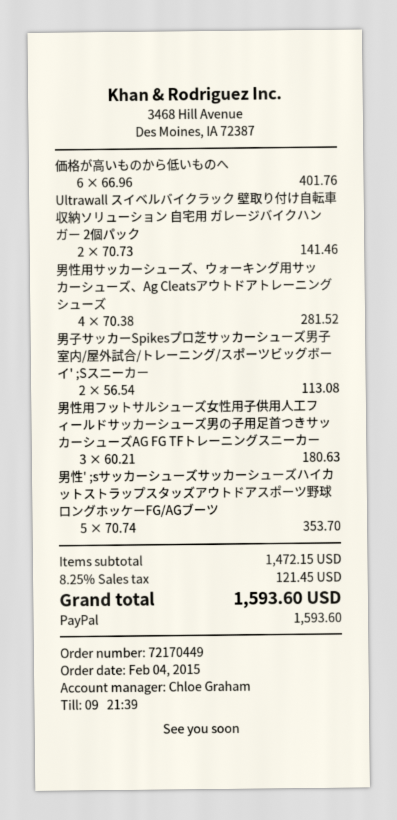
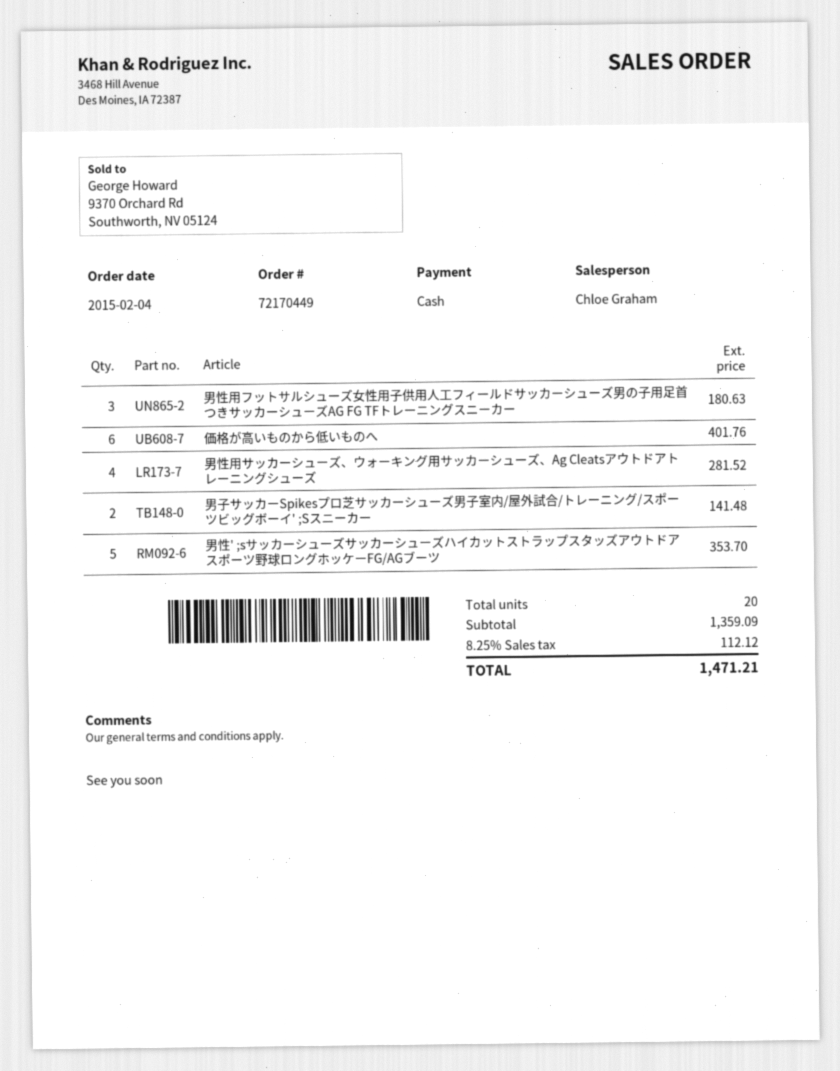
payment method: PayPal -> cash
Ultrawall スイベルバイクラック 壁取り付け自転車収納ソリューション 自宅用 ガレージバイクハンガー 2個パック: 2 for 141.46 -> none
男子サッカーSpikesプロ芝サッカーシューズ男子室内/屋外試合/トレーニング/スポーツビッグボーイ' ;Sスニーカー: 2 for 113.08 -> 2 for 141.48
subtotal: 1472.15 -> 1359.09
tax: 8.25% = 121.45 -> 8.25% = 112.12
total: 1593.60 -> 1471.21

